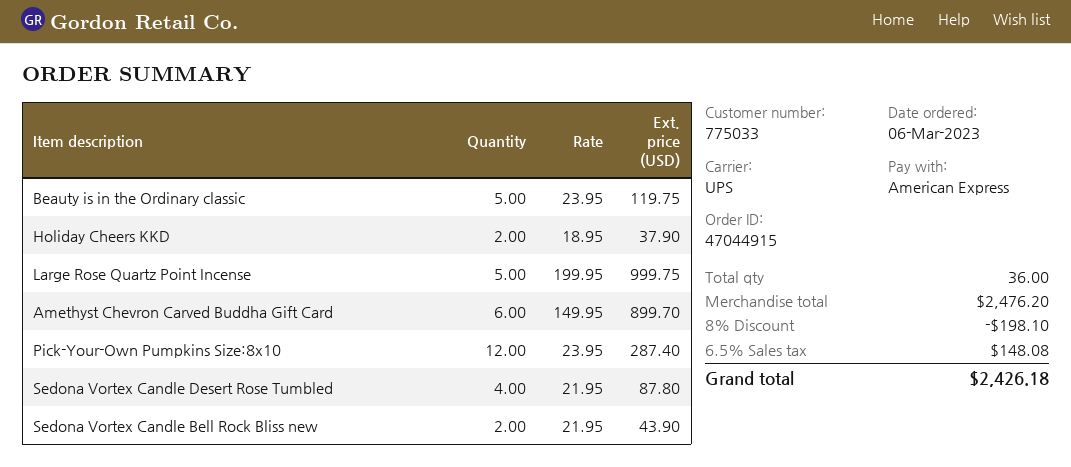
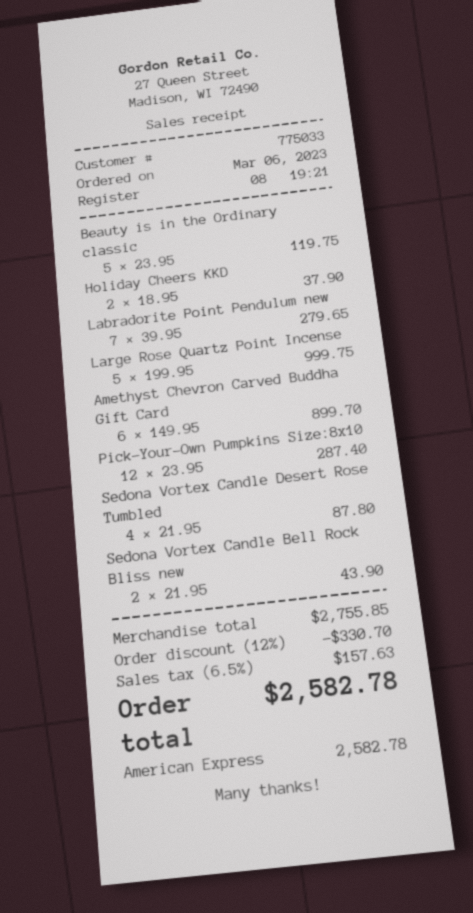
Labradorite Point Pendulum new: none -> 7 x 39.95 = 279.65
subtotal: 2476.20 -> 2755.85
discount: 8% = 198.10 -> 12% = 330.70
tax: 6.5% = 148.08 -> 6.5% = 157.63
total: 2426.18 -> 2582.78

